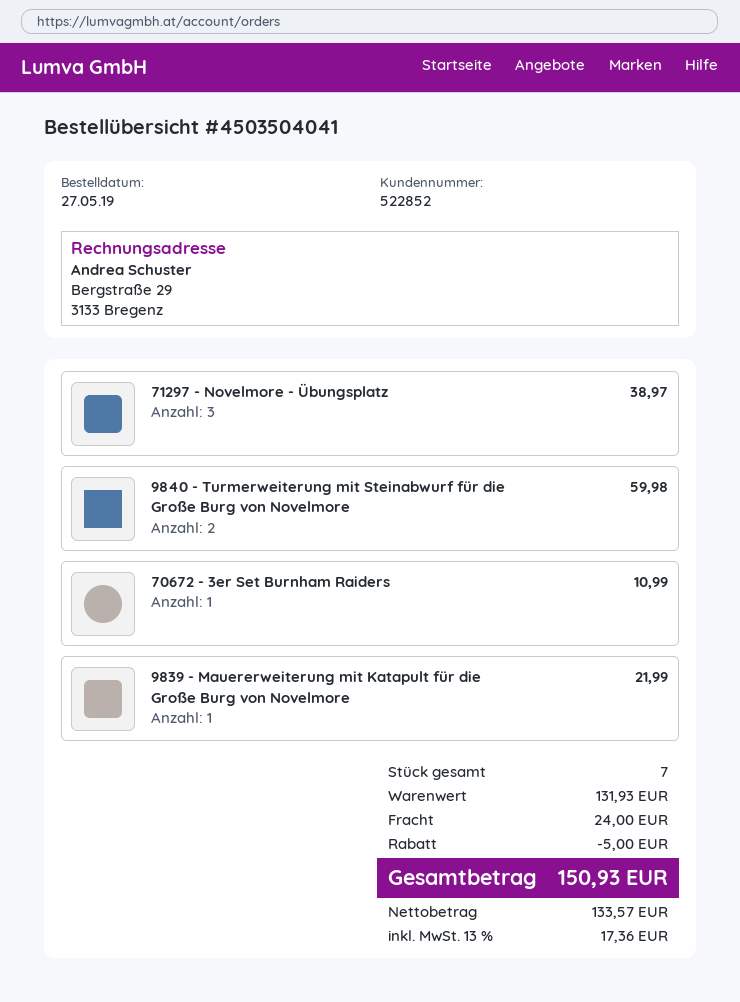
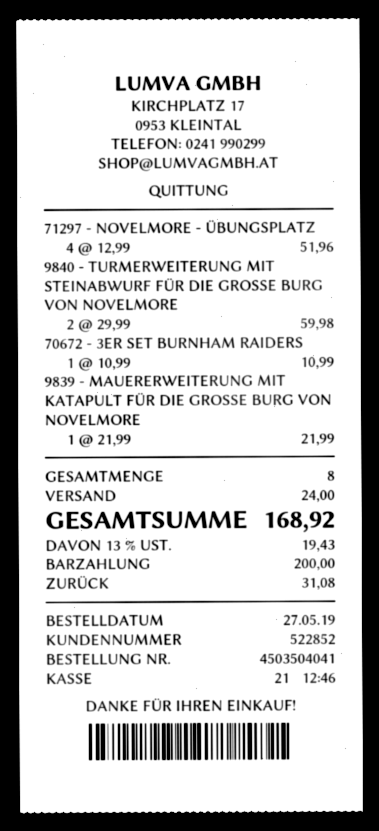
71297 - Novelmore - Übungsplatz: 3 for 38.97 -> 4 for 51.96
total quantity: 7 -> 8
discount: 5.00 -> none
tax: 13% = 17.36 -> 13% = 19.43
total: 150.93 -> 168.92

